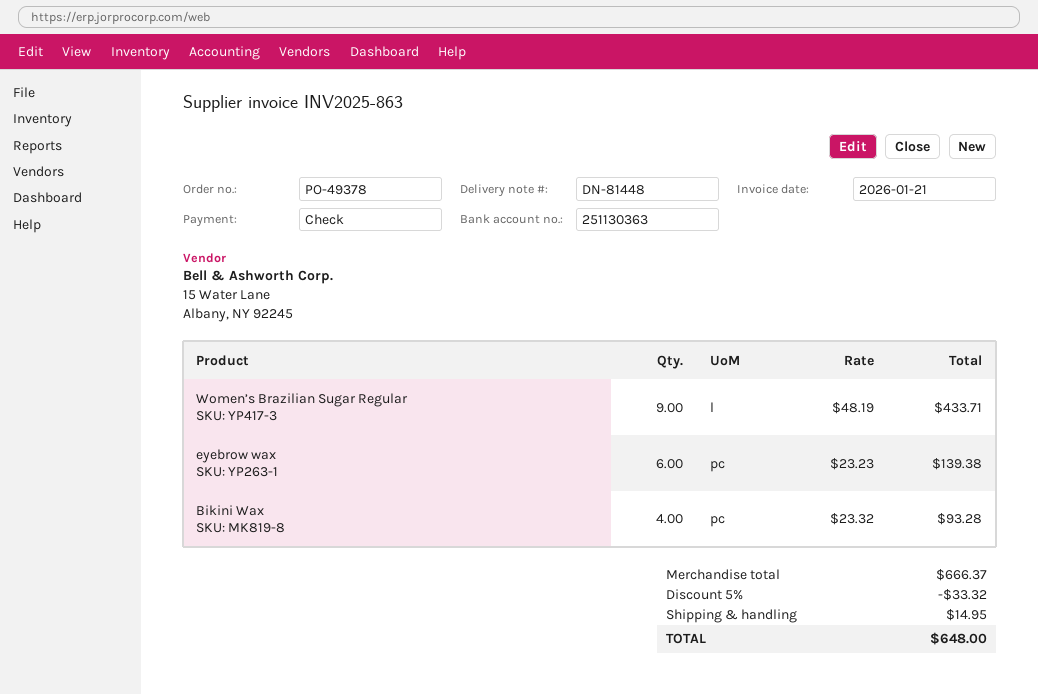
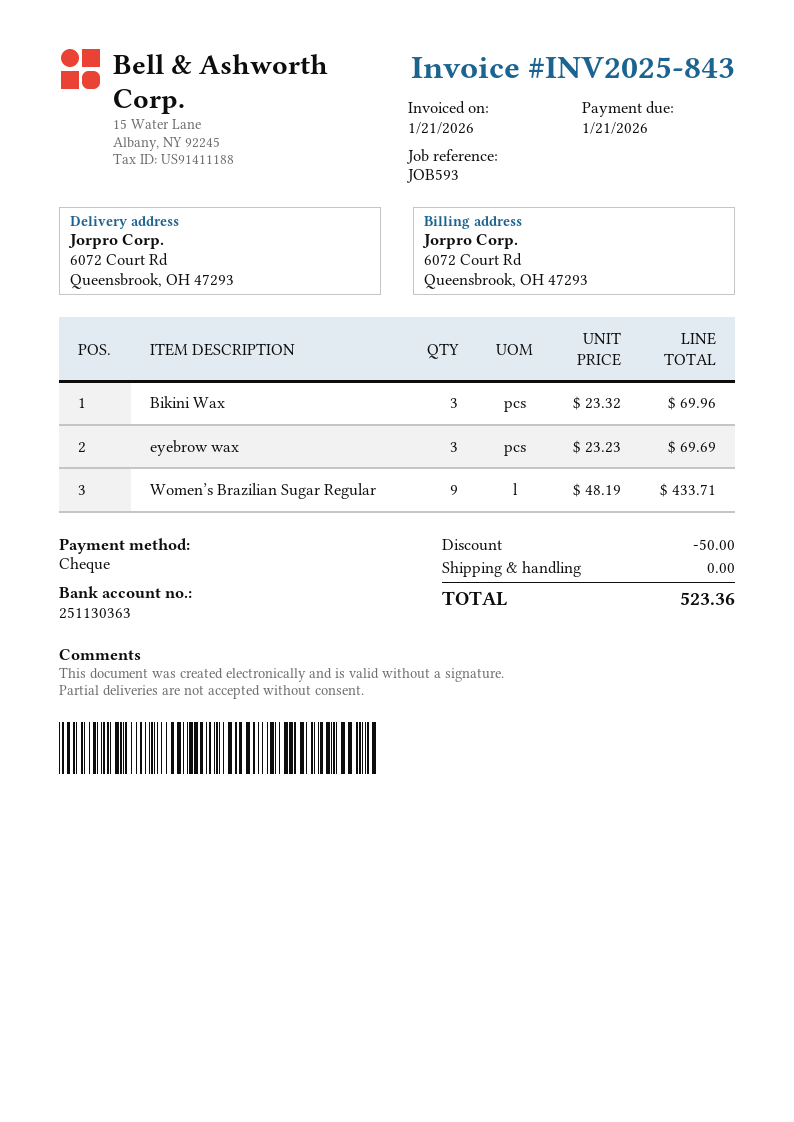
invoice number: INV2025-863 -> INV2025-843
eyebrow wax: 6 x 23.23 = 139.38 -> 3 x 23.23 = 69.69
Bikini Wax: 4 x 23.32 = 93.28 -> 3 x 23.32 = 69.96
discount: 33.32 -> 50.00
shipping: 14.95 -> 0.00
total: 648.00 -> 523.36

